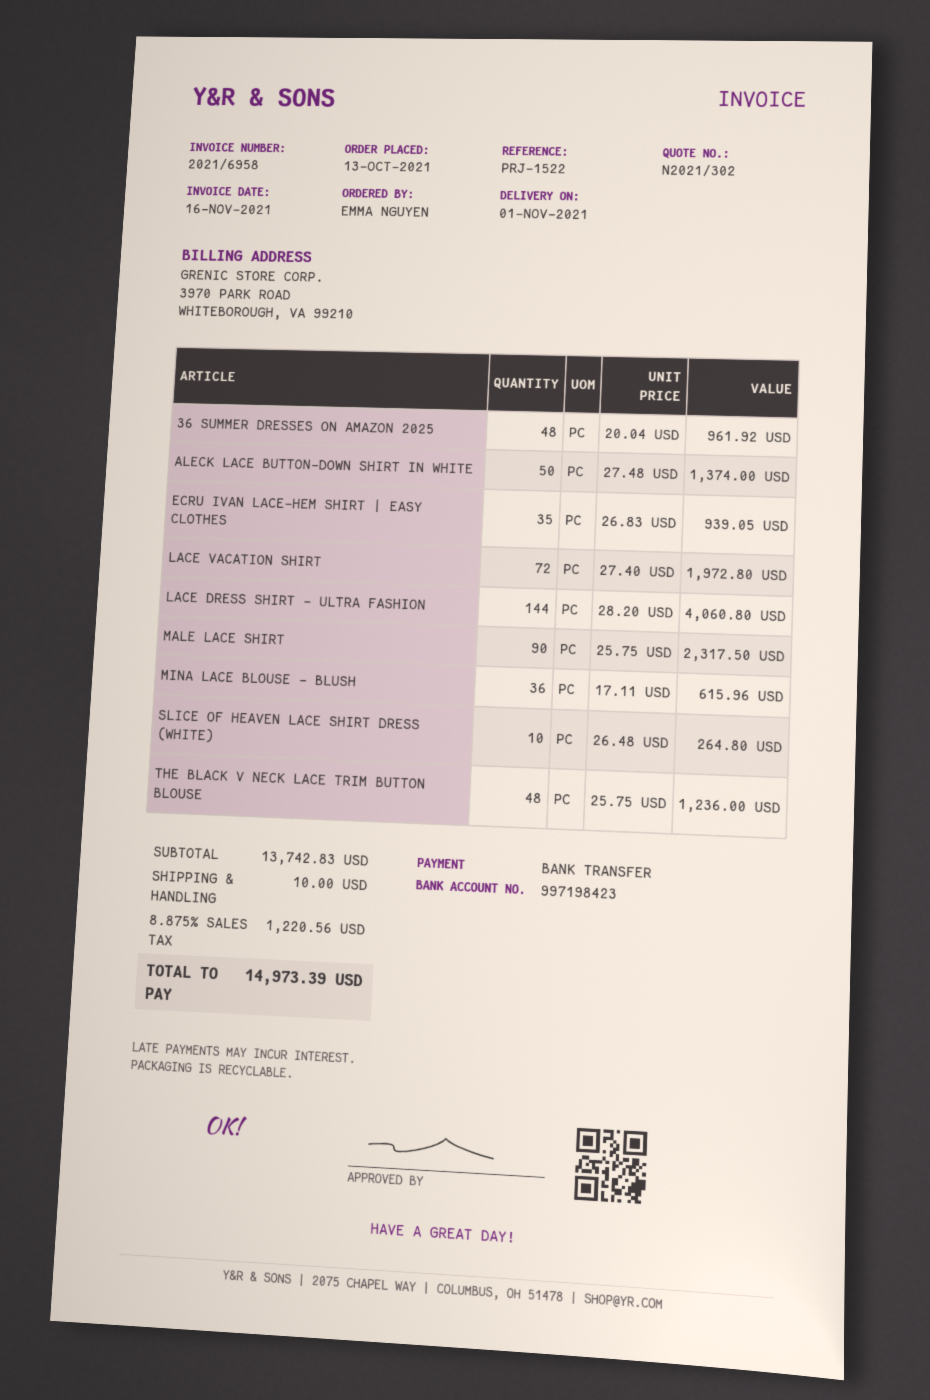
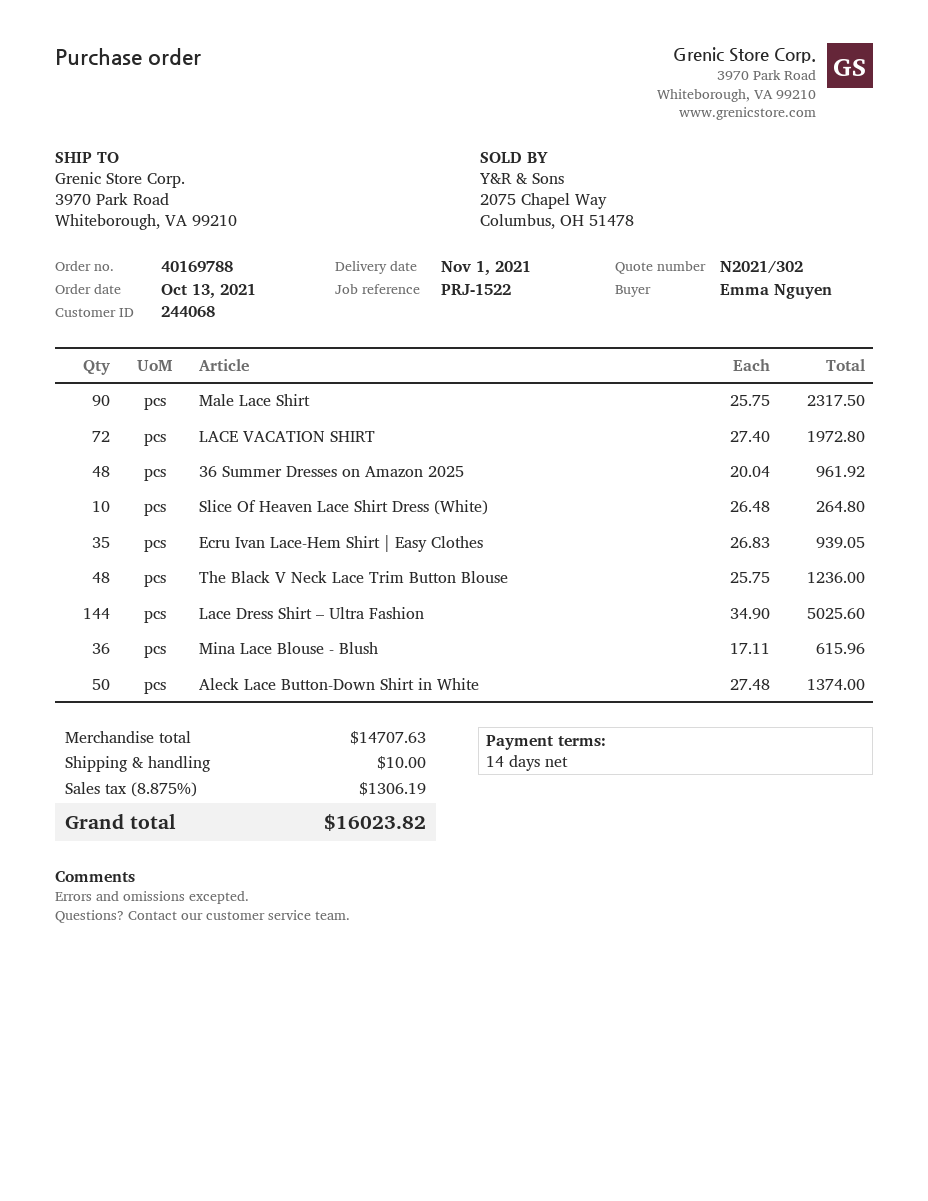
LACE DRESS SHIRT – ULTRA FASHION: 144 x 28.20 = 4060.80 -> 144 x 34.90 = 5025.60
subtotal: 13742.83 -> 14707.63
tax: 8.875% = 1220.56 -> 8.875% = 1306.19
total: 14973.39 -> 16023.82

